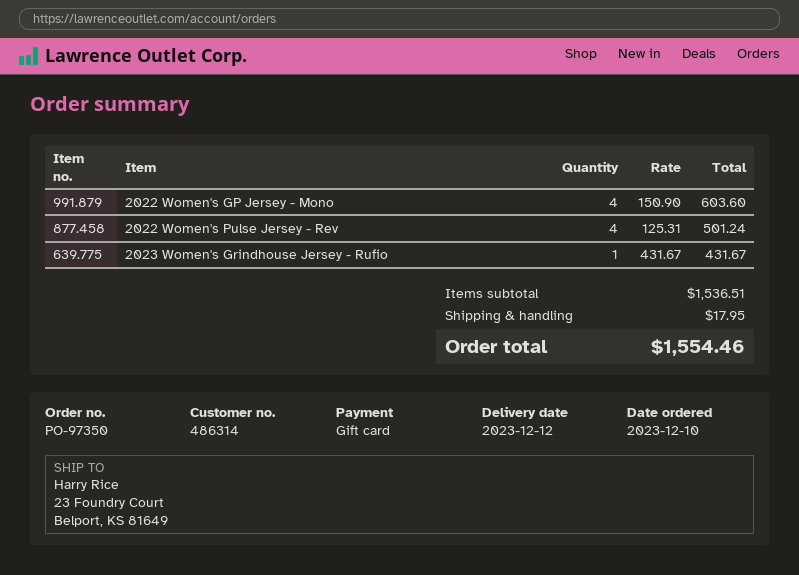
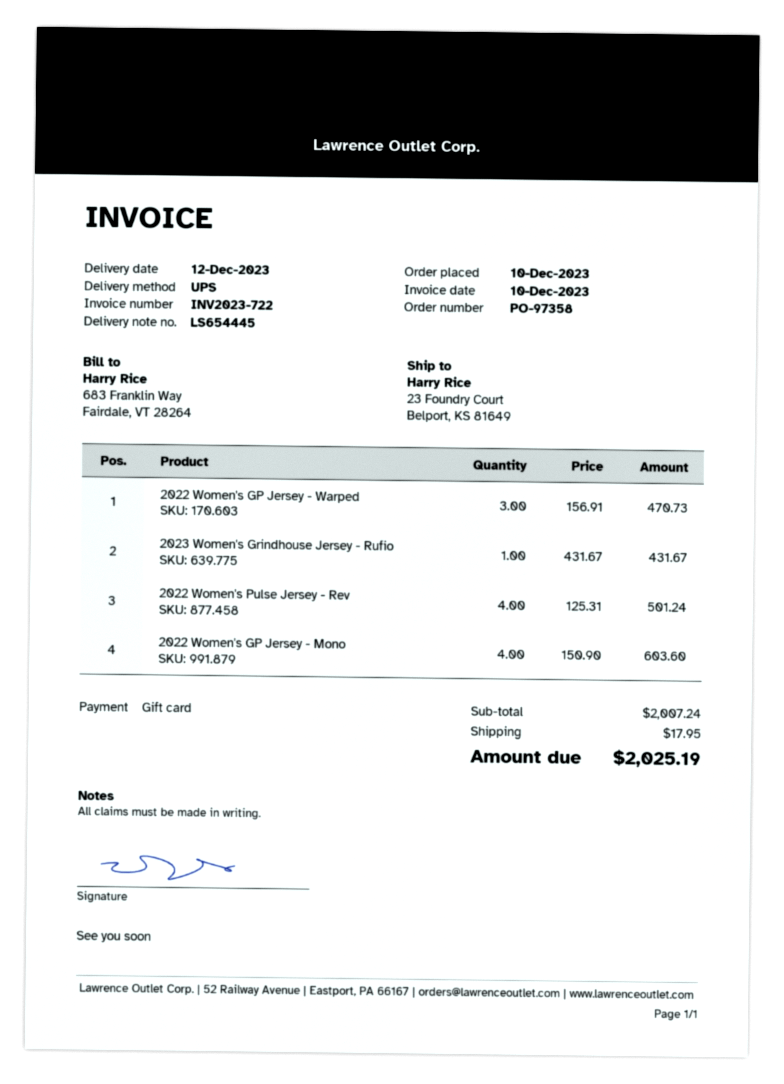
order number: PO-97350 -> PO-97358
2022 Women's GP Jersey - Warped: none -> 3 x 156.91 = 470.73
subtotal: 1536.51 -> 2007.24
total: 1554.46 -> 2025.19

